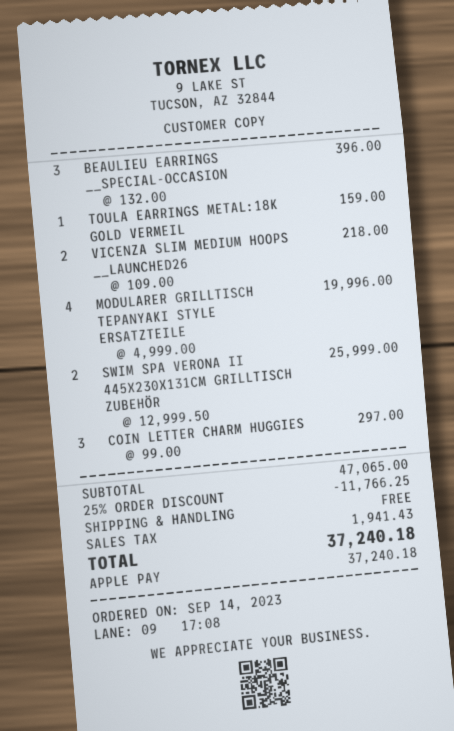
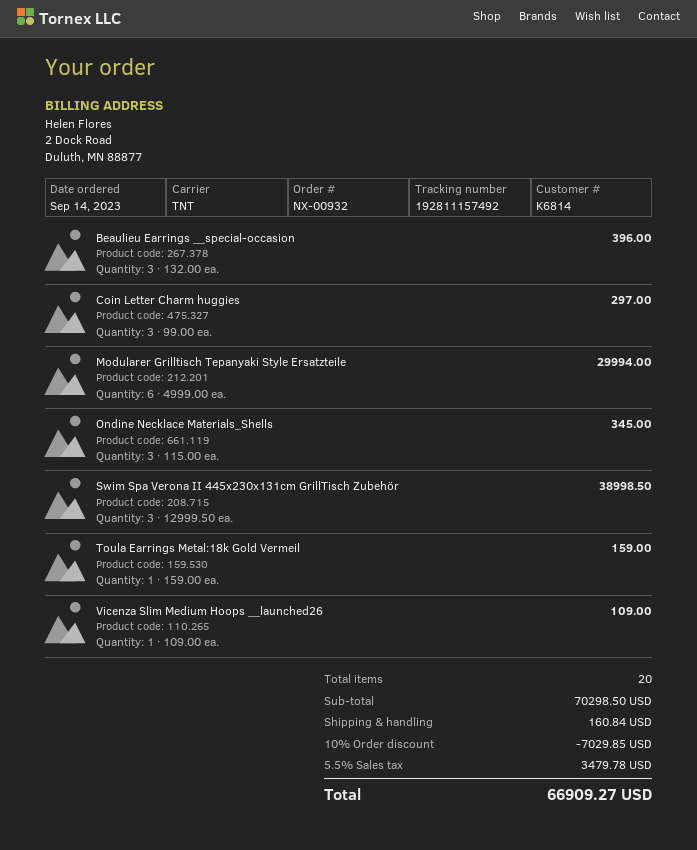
VICENZA SLIM MEDIUM HOOPS __LAUNCHED26: 2 x 109.00 = 218.00 -> 1 x 109.00 = 109.00
MODULARER GRILLTISCH TEPANYAKI STYLE ERSATZTEILE: 4 x 4999.00 = 19996.00 -> 6 x 4999.00 = 29994.00
SWIM SPA VERONA II 445X230X131CM GRILLTISCH ZUBEHÖR: 2 x 12999.50 = 25999.00 -> 3 x 12999.50 = 38998.50
Ondine Necklace Materials_Shells: none -> 3 x 115.00 = 345.00
subtotal: 47065.00 -> 70298.50
discount: 25% = 11766.25 -> 10% = 7029.85
shipping: 0.00 -> 160.84
tax: 1941.43 -> 3479.78
total: 37240.18 -> 66909.27

